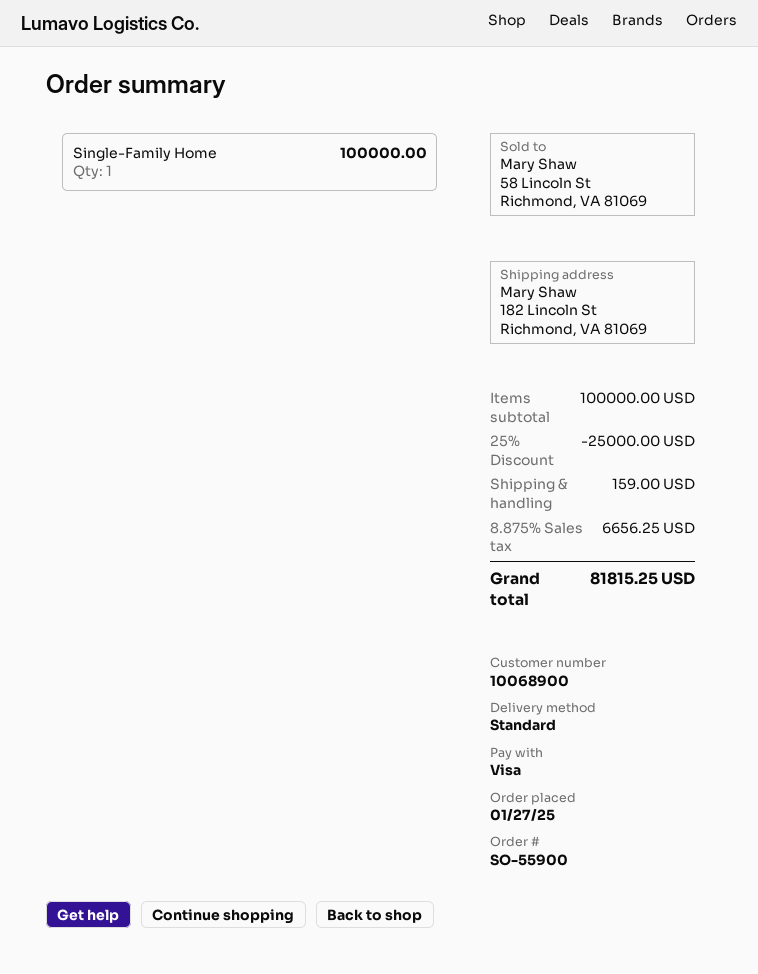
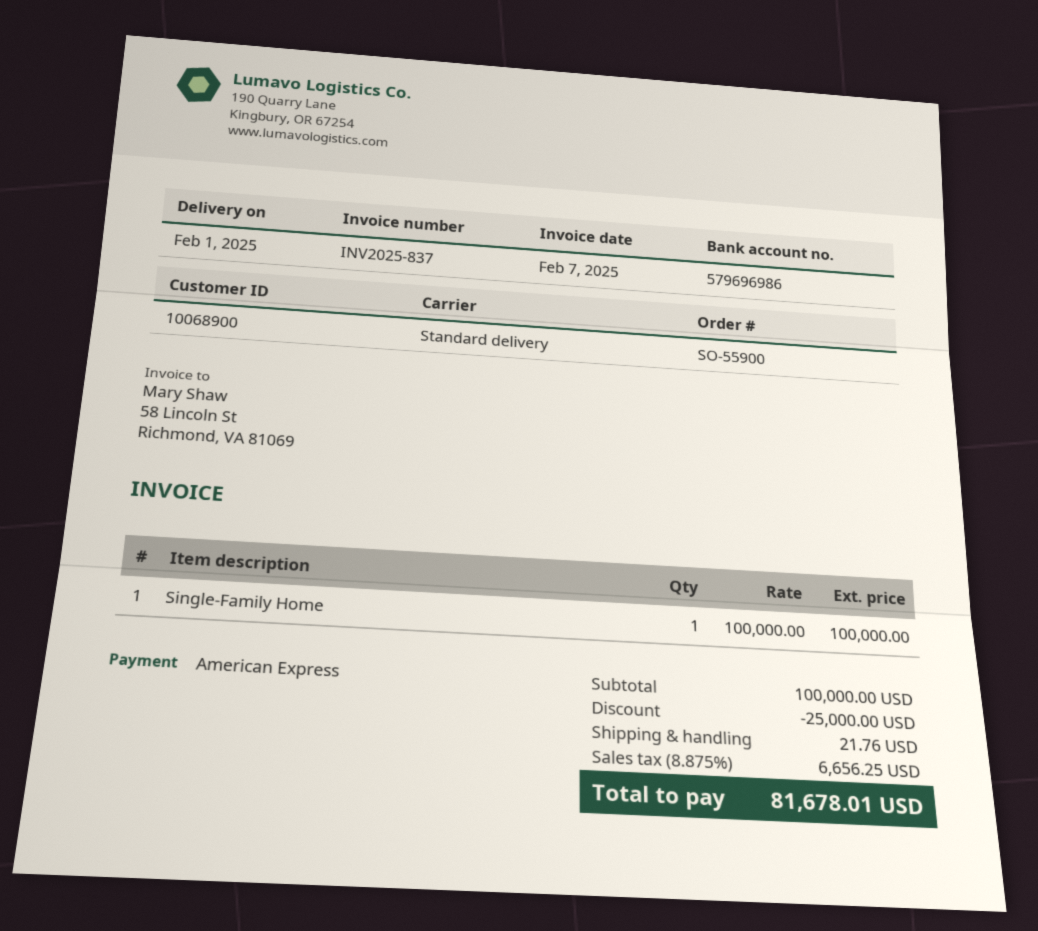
payment method: Visa -> American Express
shipping: 159.00 -> 21.76
total: 81815.25 -> 81678.01

